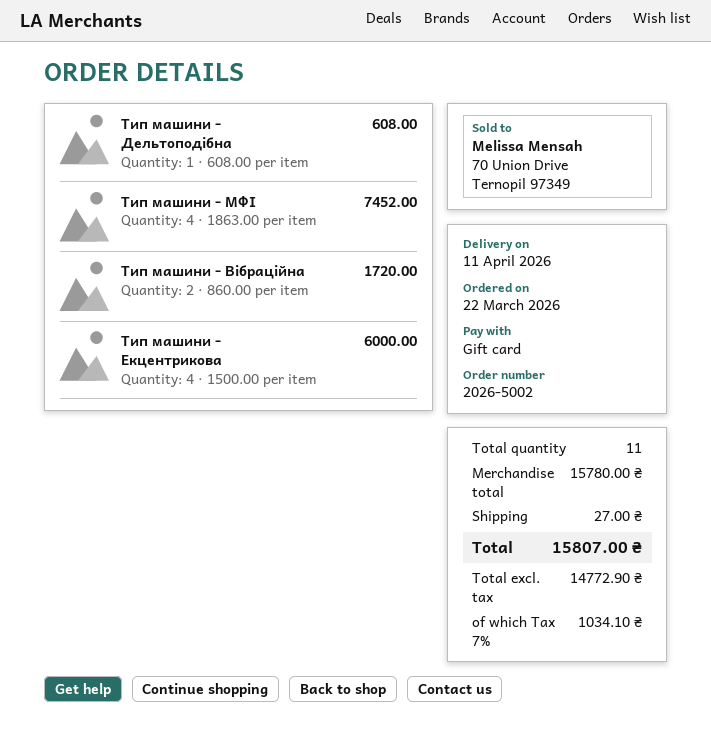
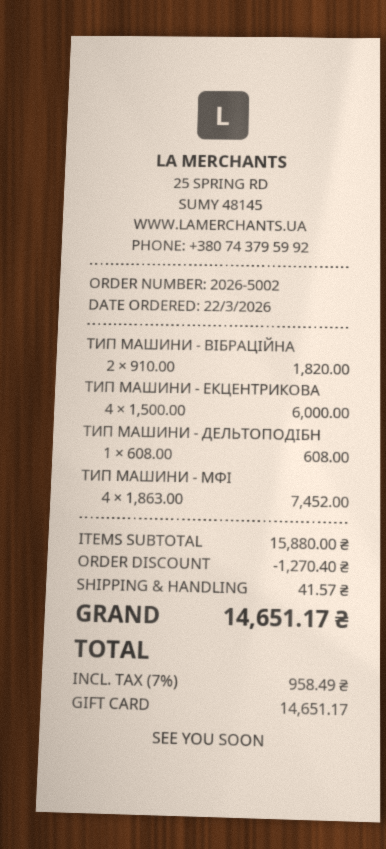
Тип машини - Вібраційна: 2 x 860.00 = 1720.00 -> 2 x 910.00 = 1820.00
subtotal: 15780.00 -> 15880.00
discount: none -> 1270.40
shipping: 27.00 -> 41.57
tax: 7% = 1034.10 -> 7% = 958.49
total: 15807.00 -> 14651.17

